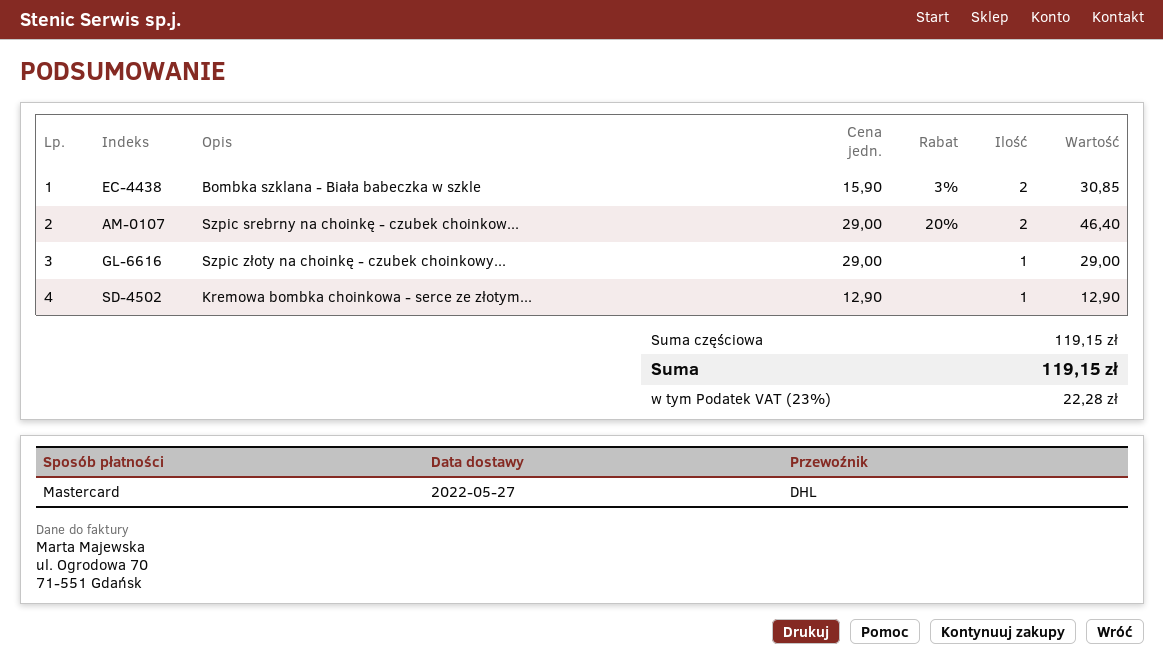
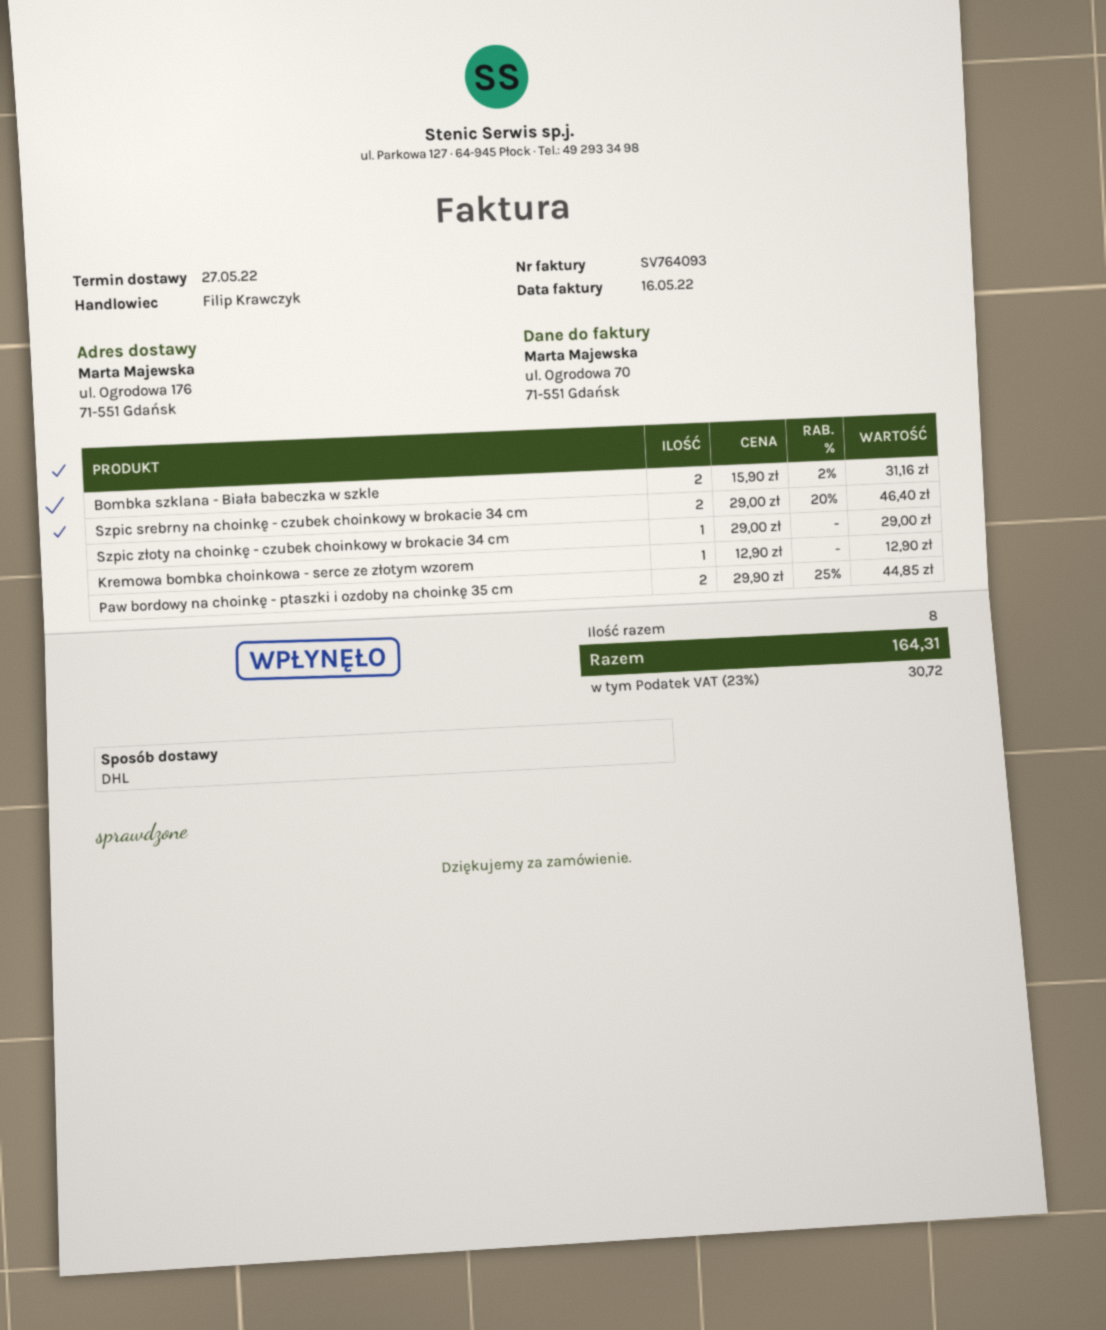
Bombka szklana - Biała babeczka w szkle: 2 x 15.90 - 3% = 30.85 -> 2 x 15.90 - 2% = 31.16
Paw bordowy na choinkę - ptaszki i ozdoby na choinkę 35 cm: none -> 2 x 29.90 - 25% = 44.85
tax: 23% = 22.28 -> 23% = 30.72
total: 119.15 -> 164.31

